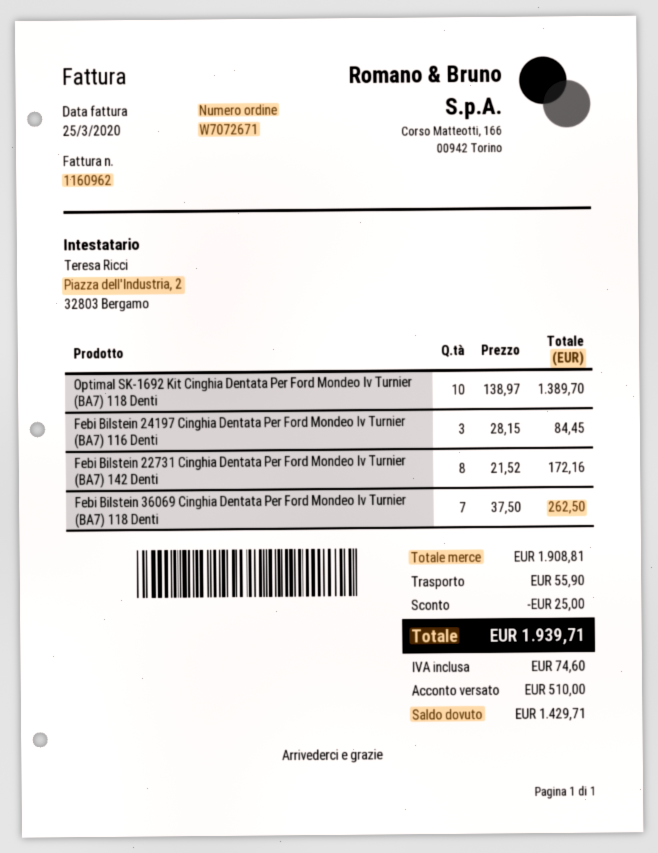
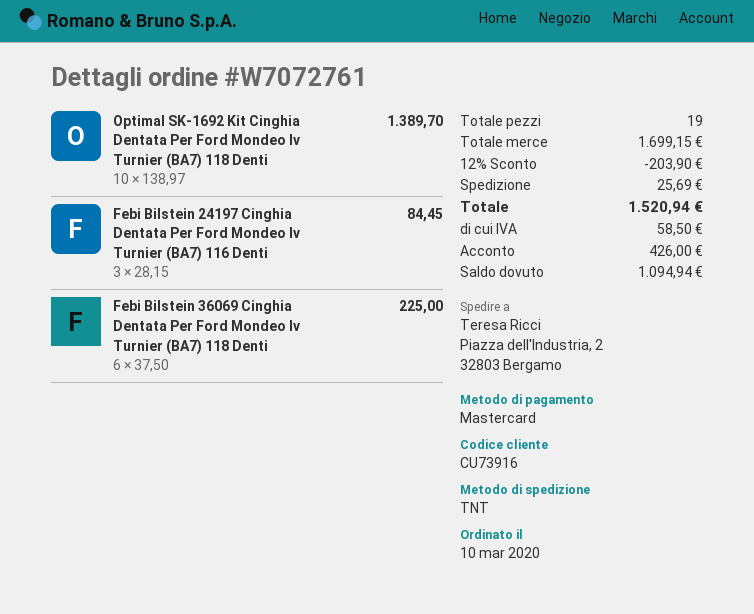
order number: W7072671 -> W7072761
Febi Bilstein 22731 Cinghia Dentata Per Ford Mondeo Iv Turnier (BA7) 142 Denti: 8 x 21.52 = 172.16 -> none
Febi Bilstein 36069 Cinghia Dentata Per Ford Mondeo Iv Turnier (BA7) 118 Denti: 7 x 37.50 = 262.50 -> 6 x 37.50 = 225.00
subtotal: 1908.81 -> 1699.15
discount: 25.00 -> 203.90
shipping: 55.90 -> 25.69
tax: 74.60 -> 58.50
total: 1939.71 -> 1520.94
deposit: 510.00 -> 426.00
balance: 1429.71 -> 1094.94

